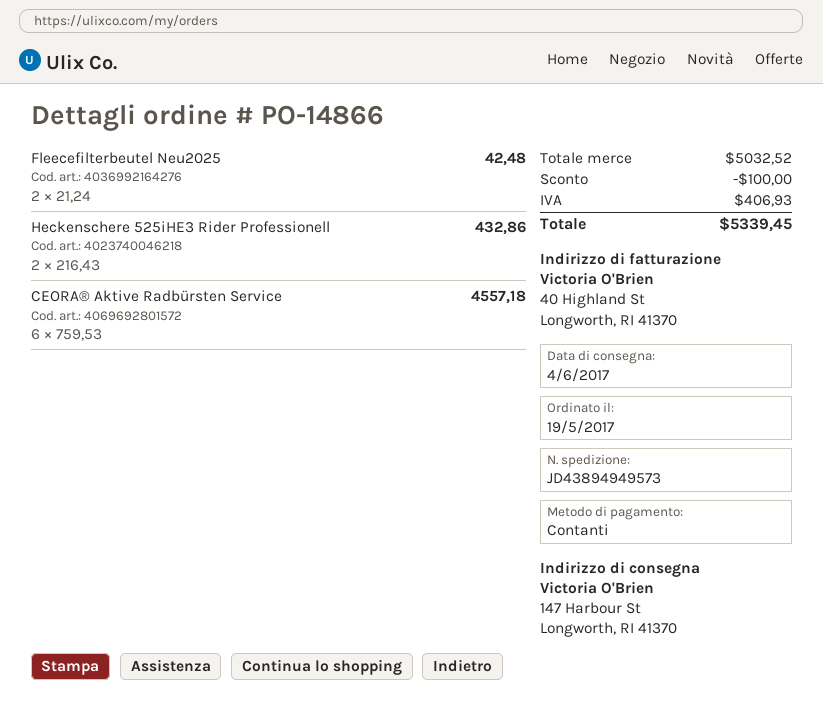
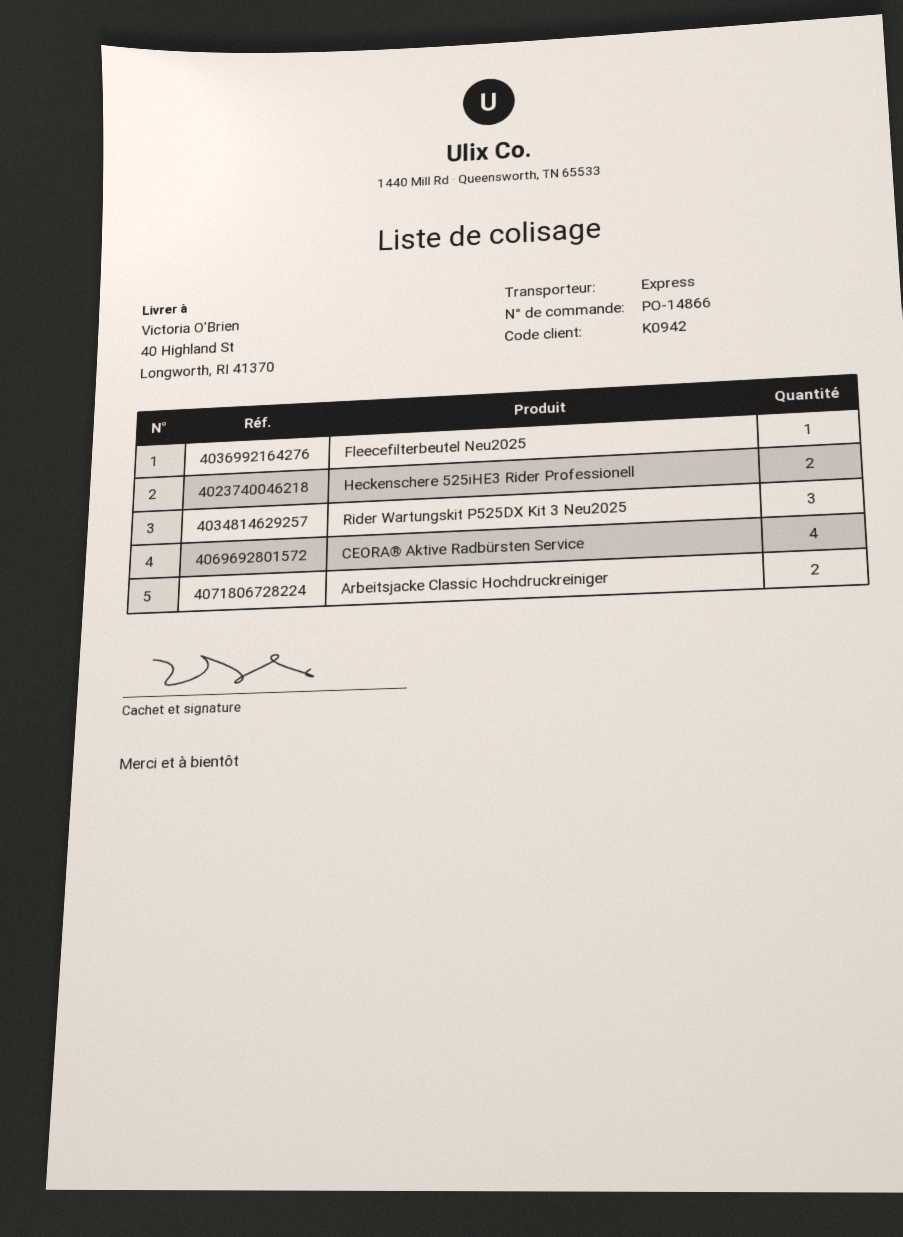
ship to: 147 Harbour St, Longworth, RI 41370 -> 40 Highland St, Longworth, RI 41370
Fleecefilterbeutel Neu2025: 2 -> 1
CEORA® Aktive Radbürsten Service: 6 -> 4
Rider Wartungskit P525DX Kit 3 Neu2025: none -> 3
Arbeitsjacke Classic Hochdruckreiniger: none -> 2

